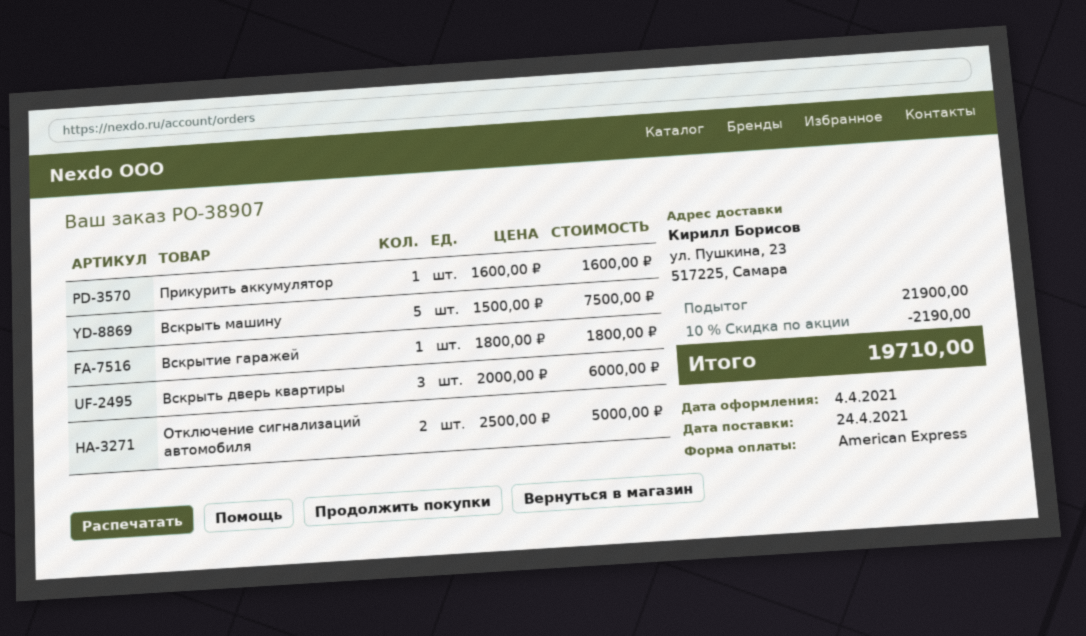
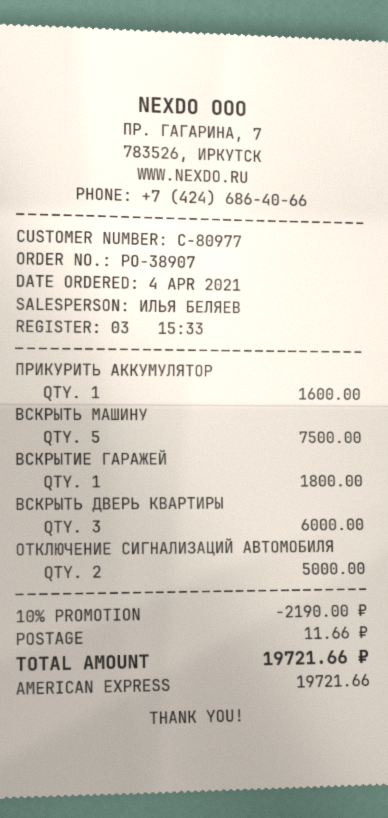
shipping: none -> 11.66
total: 19710.00 -> 19721.66

